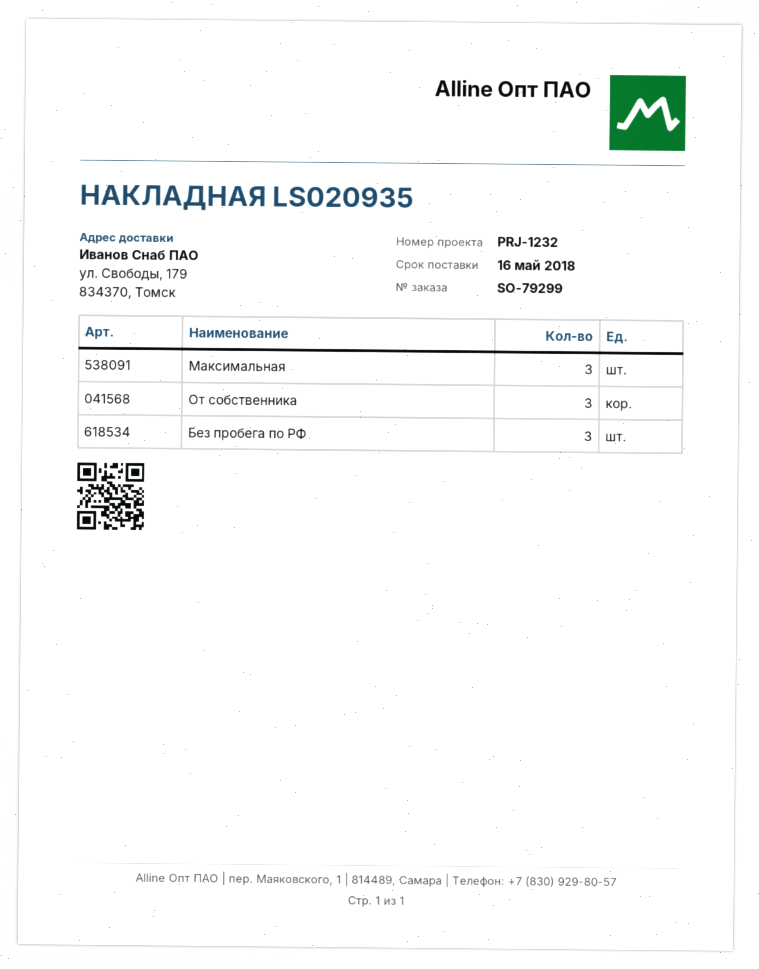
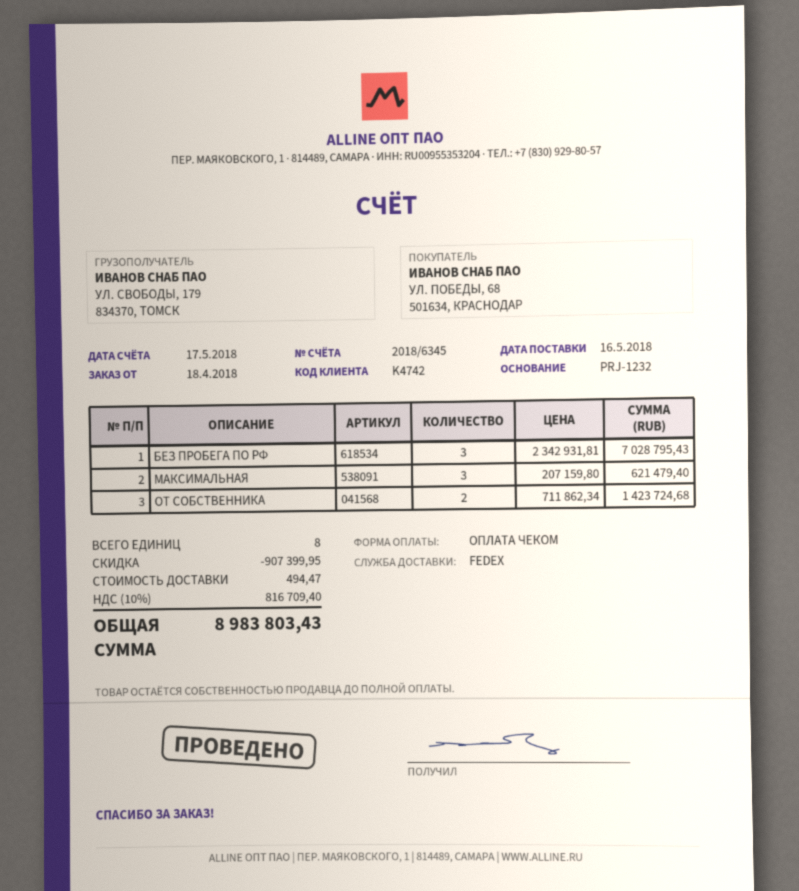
От собственника: 3 -> 2

